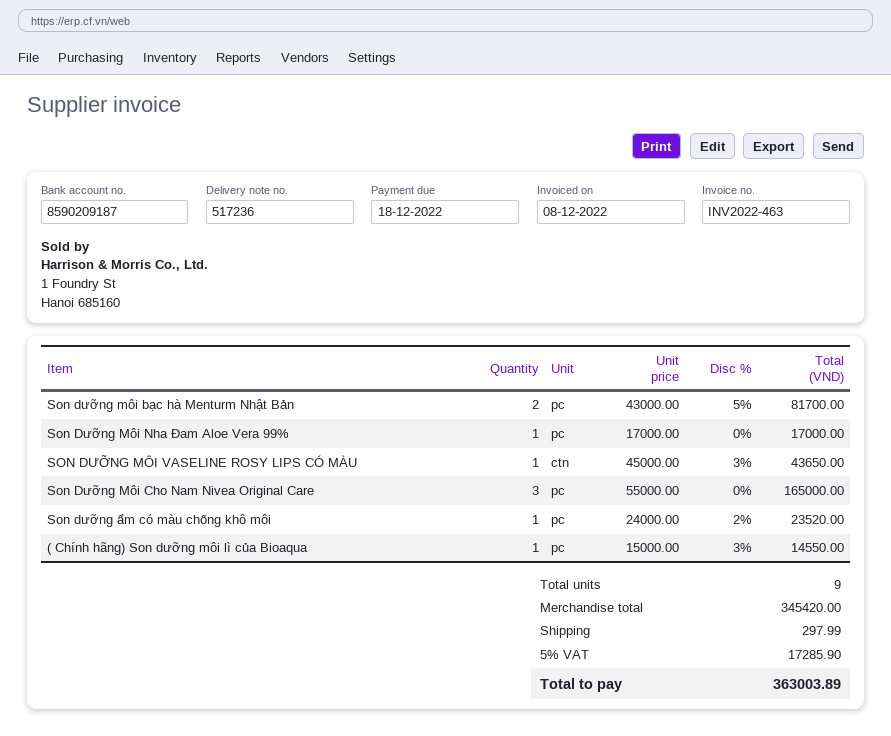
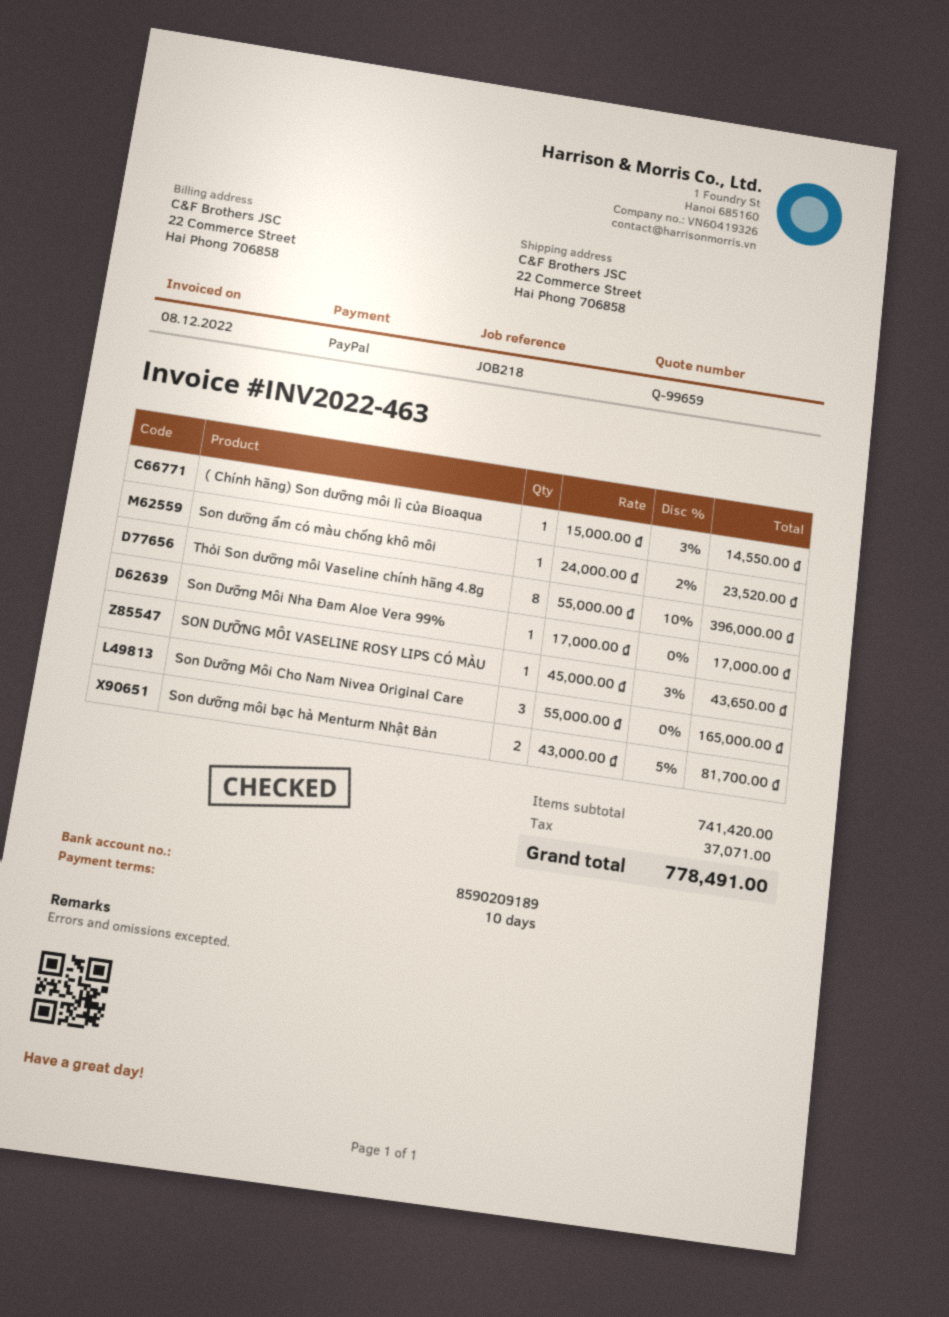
bank account: 8590209187 -> 8590209189
Thỏi Son dưỡng môi Vaseline chính hãng 4.8g: none -> 8 x 55000.00 - 10% = 396000.00
subtotal: 345420.00 -> 741420.00
shipping: 297.99 -> none
tax: 17285.90 -> 37071.00
total: 363003.89 -> 778491.00

